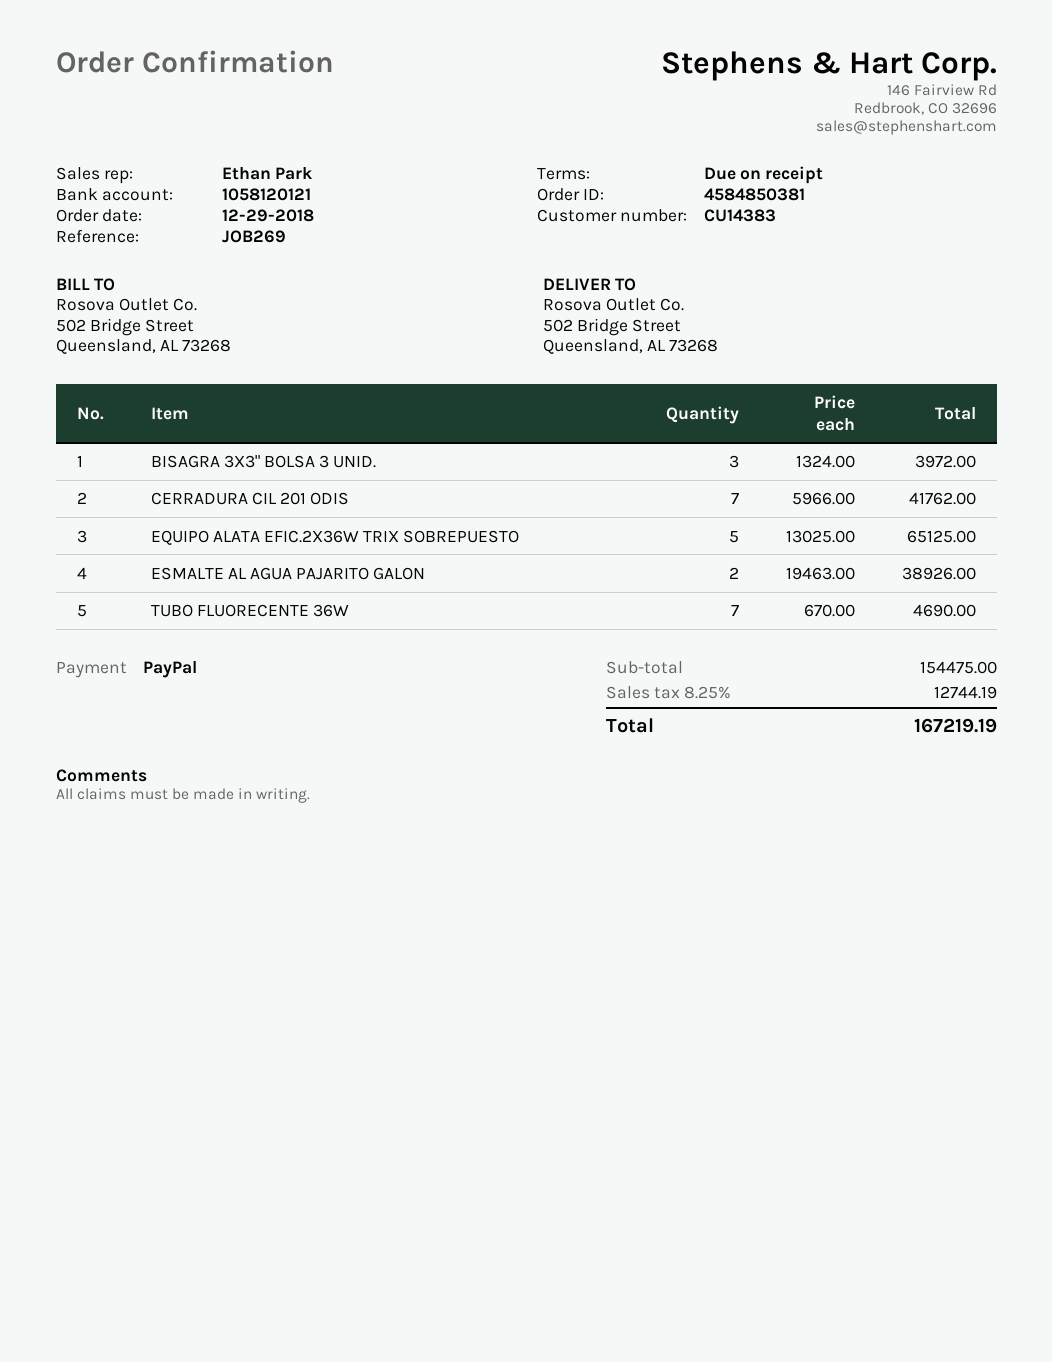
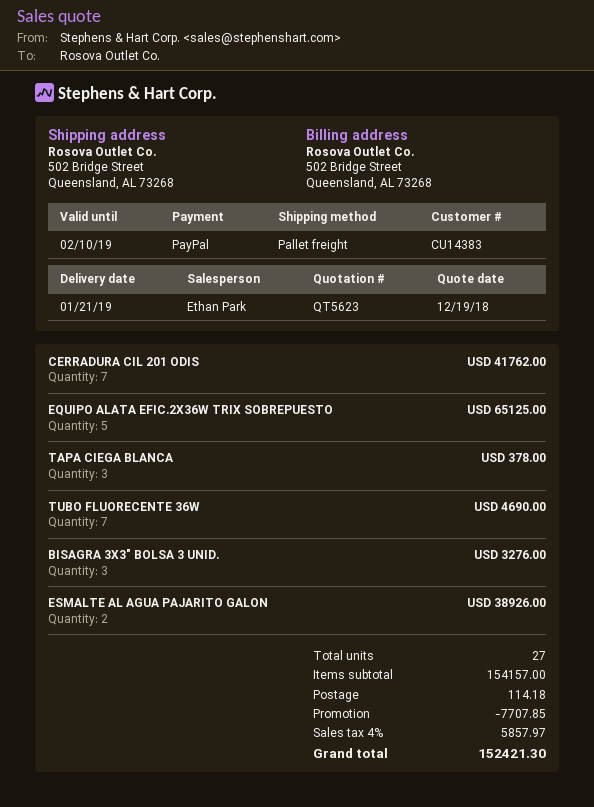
BISAGRA 3X3" BOLSA 3 UNID.: 3 for 3972.00 -> 3 for 3276.00
TAPA CIEGA BLANCA: none -> 3 for 378.00
subtotal: 154475.00 -> 154157.00
discount: none -> 7707.85
shipping: none -> 114.18
tax: 8.25% = 12744.19 -> 4% = 5857.97
total: 167219.19 -> 152421.30

